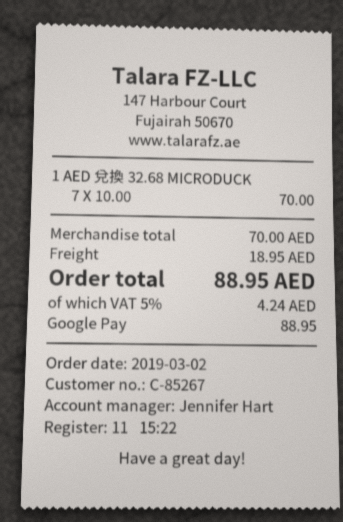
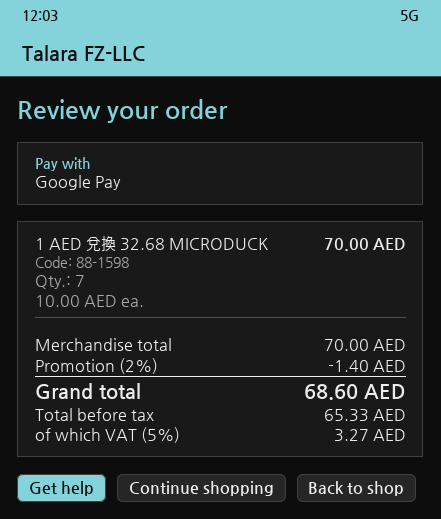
discount: none -> 2% = 1.40
shipping: 18.95 -> none
tax: 5% = 4.24 -> 5% = 3.27
total: 88.95 -> 68.60

